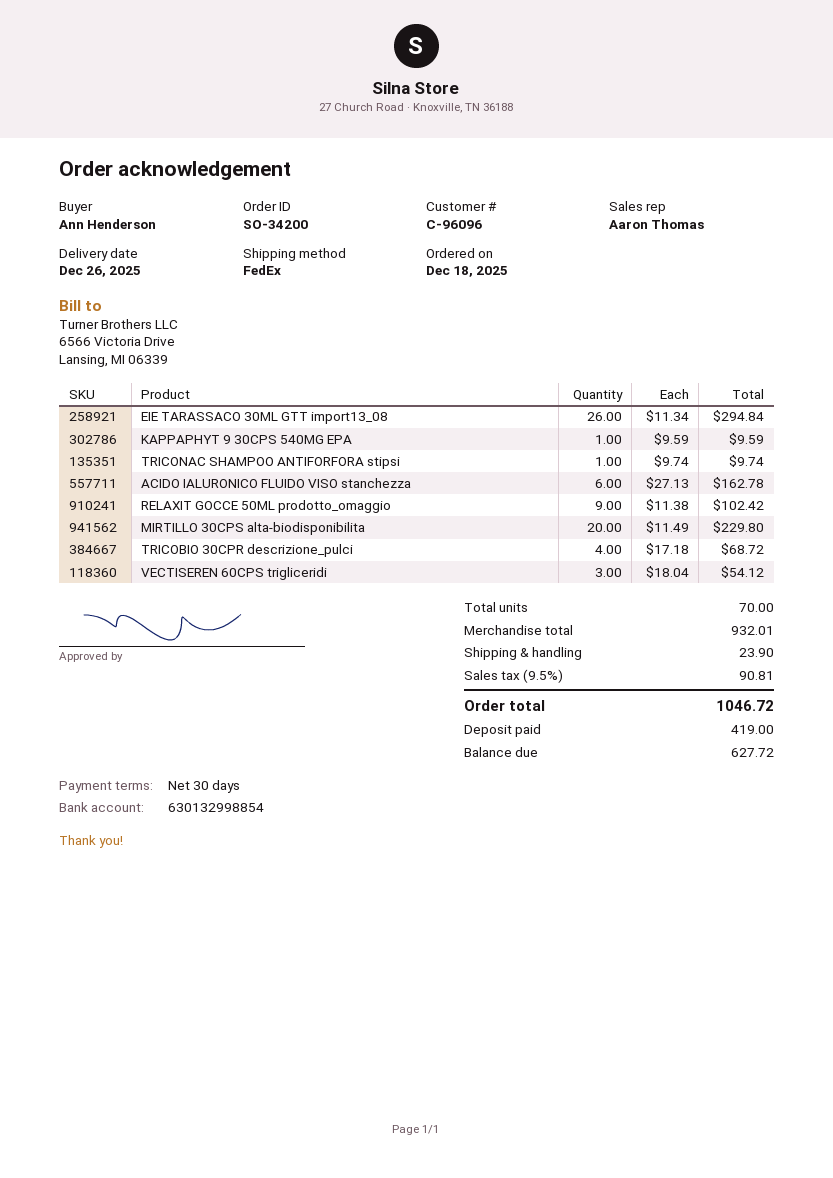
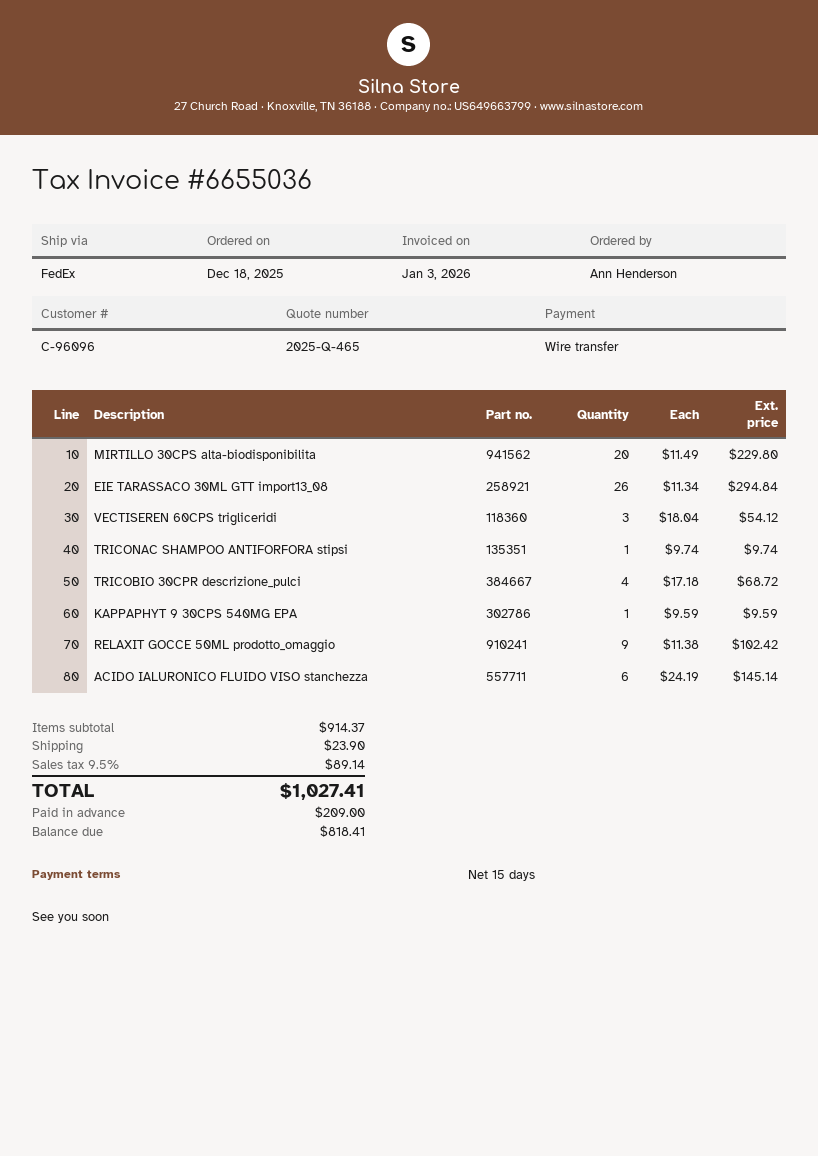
payment terms: 30 days -> 15 days
ACIDO IALURONICO FLUIDO VISO stanchezza: 6 x 27.13 = 162.78 -> 6 x 24.19 = 145.14
subtotal: 932.01 -> 914.37
tax: 9.5% = 90.81 -> 9.5% = 89.14
total: 1046.72 -> 1027.41
deposit: 419.00 -> 209.00
balance: 627.72 -> 818.41

